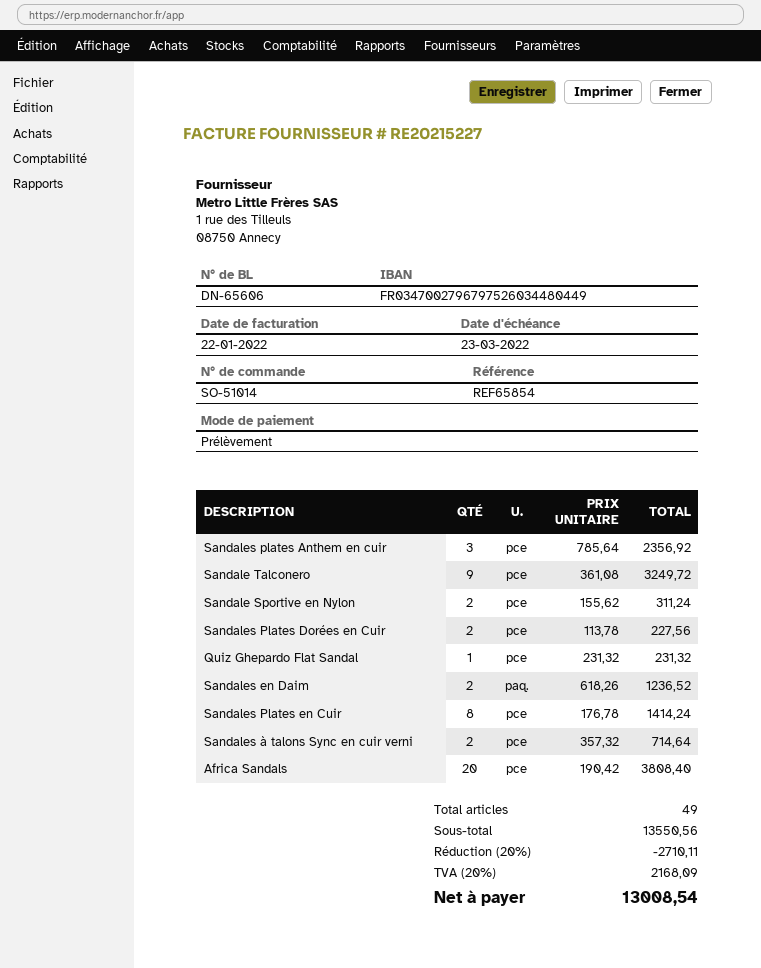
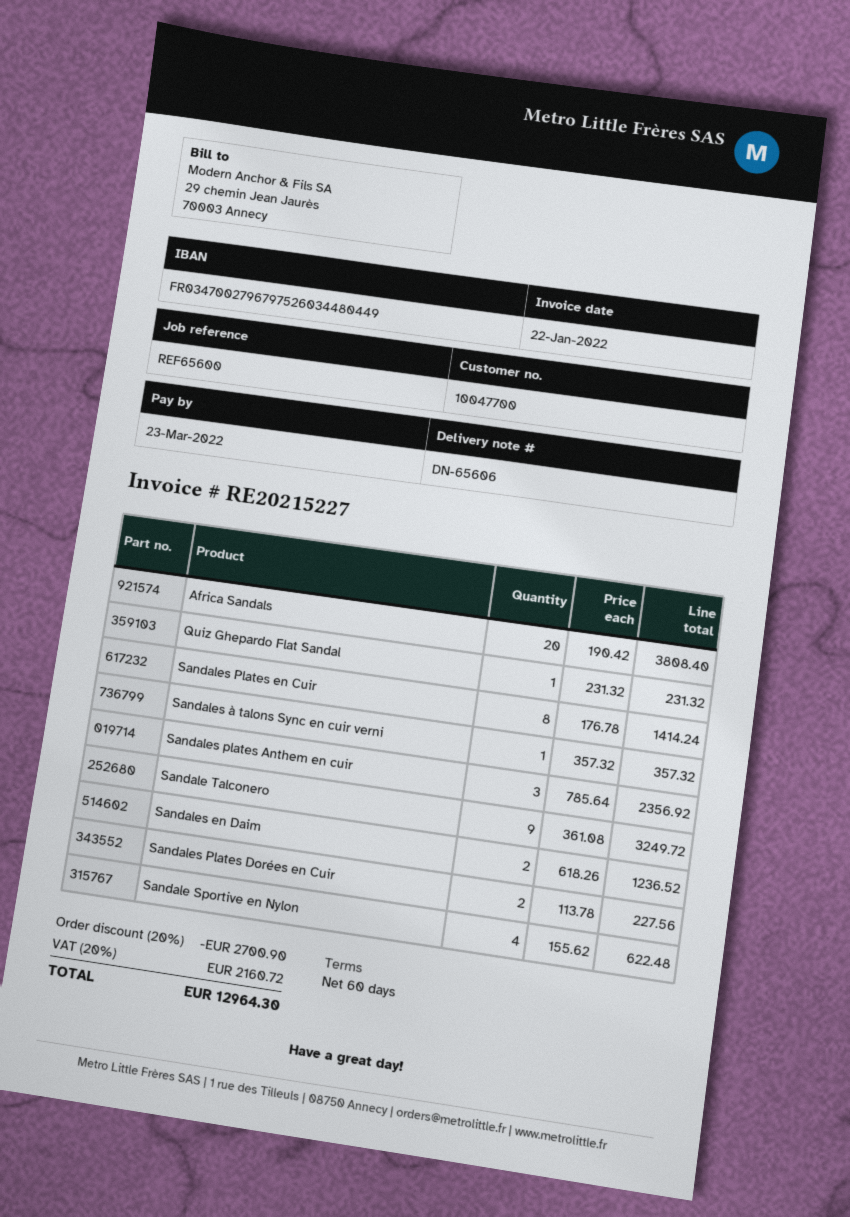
reference: REF65854 -> REF65600
Sandale Sportive en Nylon: 2 x 155.62 = 311.24 -> 4 x 155.62 = 622.48
Sandales à talons Sync en cuir verni: 2 x 357.32 = 714.64 -> 1 x 357.32 = 357.32
discount: 20% = 2710.11 -> 20% = 2700.90
tax: 20% = 2168.09 -> 20% = 2160.72
total: 13008.54 -> 12964.30

